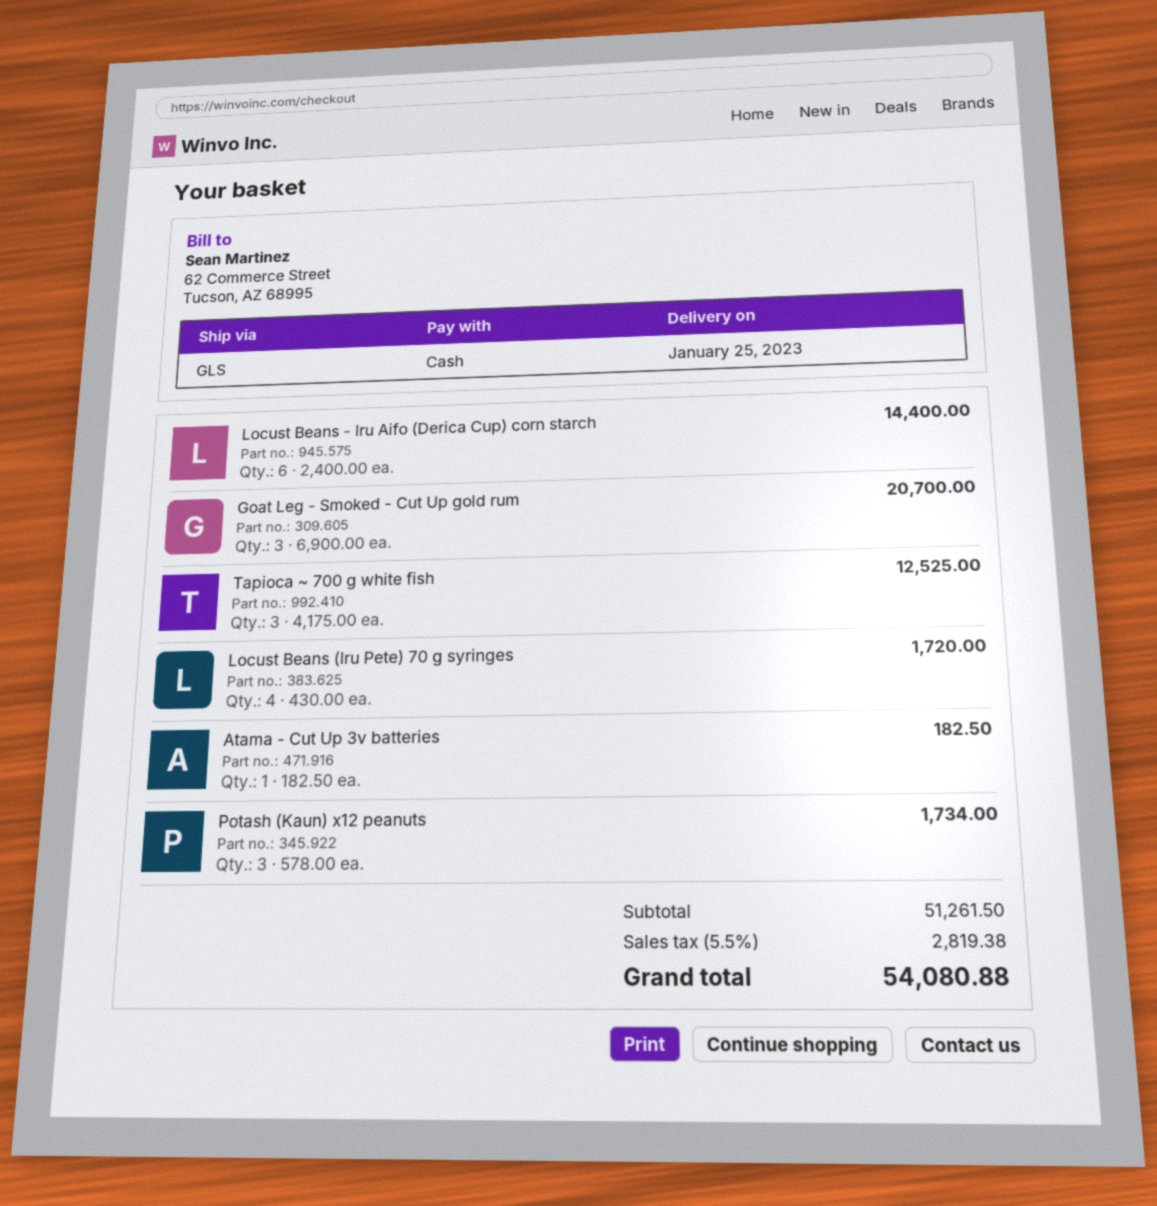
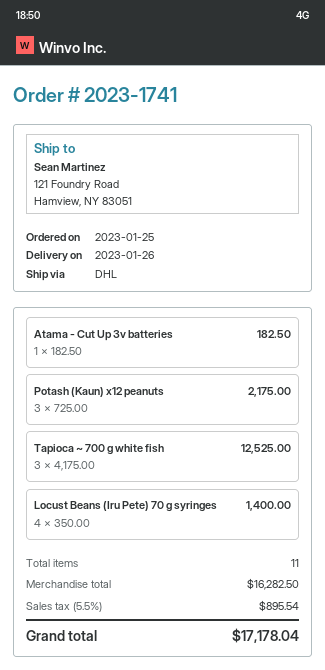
delivery date: 2023-01-25 -> 2023-01-26
shipping method: GLS -> DHL
Locust Beans - Iru Aifo (Derica Cup) corn starch: 6 x 2400.00 = 14400.00 -> none
Goat Leg - Smoked - Cut Up gold rum: 3 x 6900.00 = 20700.00 -> none
Locust Beans (Iru Pete) 70 g syringes: 4 x 430.00 = 1720.00 -> 4 x 350.00 = 1400.00
Potash (Kaun) x12 peanuts: 3 x 578.00 = 1734.00 -> 3 x 725.00 = 2175.00
subtotal: 51261.50 -> 16282.50
tax: 5.5% = 2819.38 -> 5.5% = 895.54
total: 54080.88 -> 17178.04

